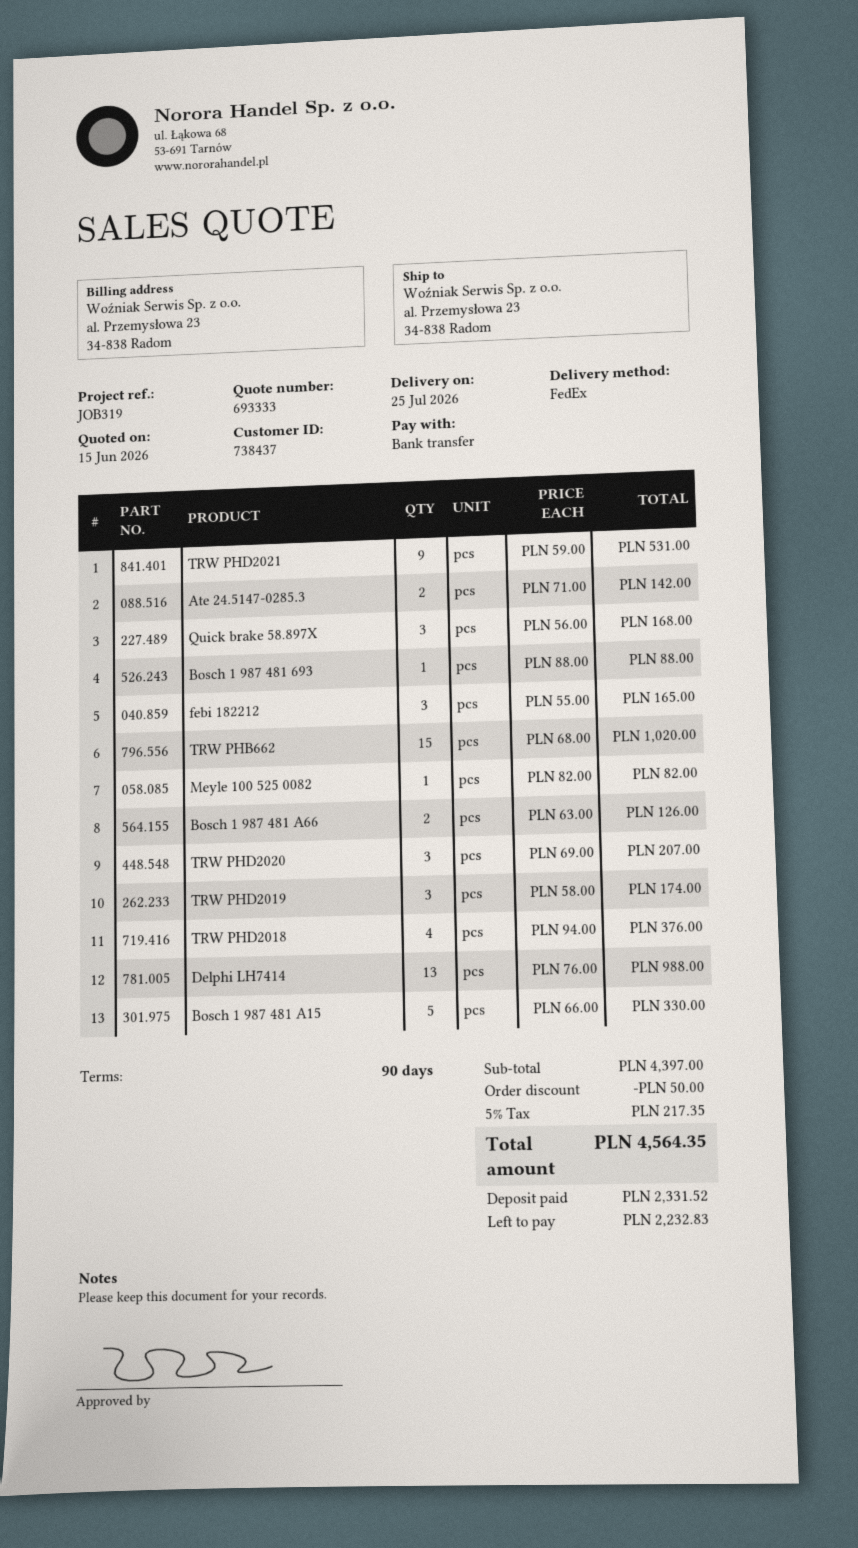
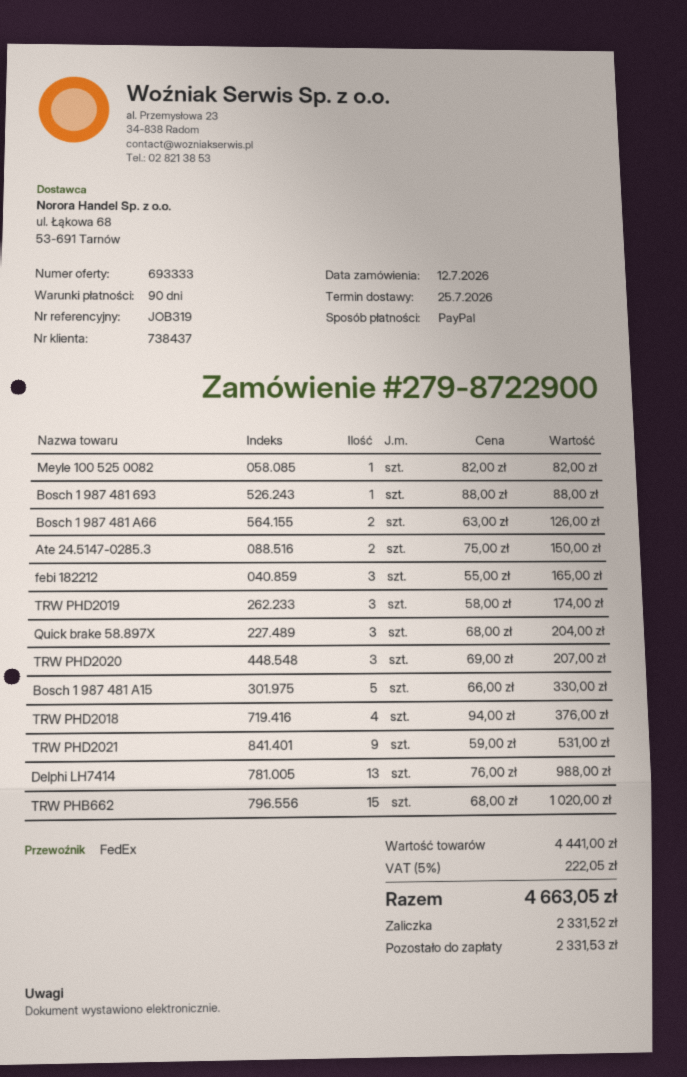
payment method: bank transfer -> PayPal
Ate 24.5147-0285.3: 2 x 71.00 = 142.00 -> 2 x 75.00 = 150.00
Quick brake 58.897X: 3 x 56.00 = 168.00 -> 3 x 68.00 = 204.00
subtotal: 4397.00 -> 4441.00
discount: 50.00 -> none
tax: 5% = 217.35 -> 5% = 222.05
total: 4564.35 -> 4663.05
balance: 2232.83 -> 2331.53

